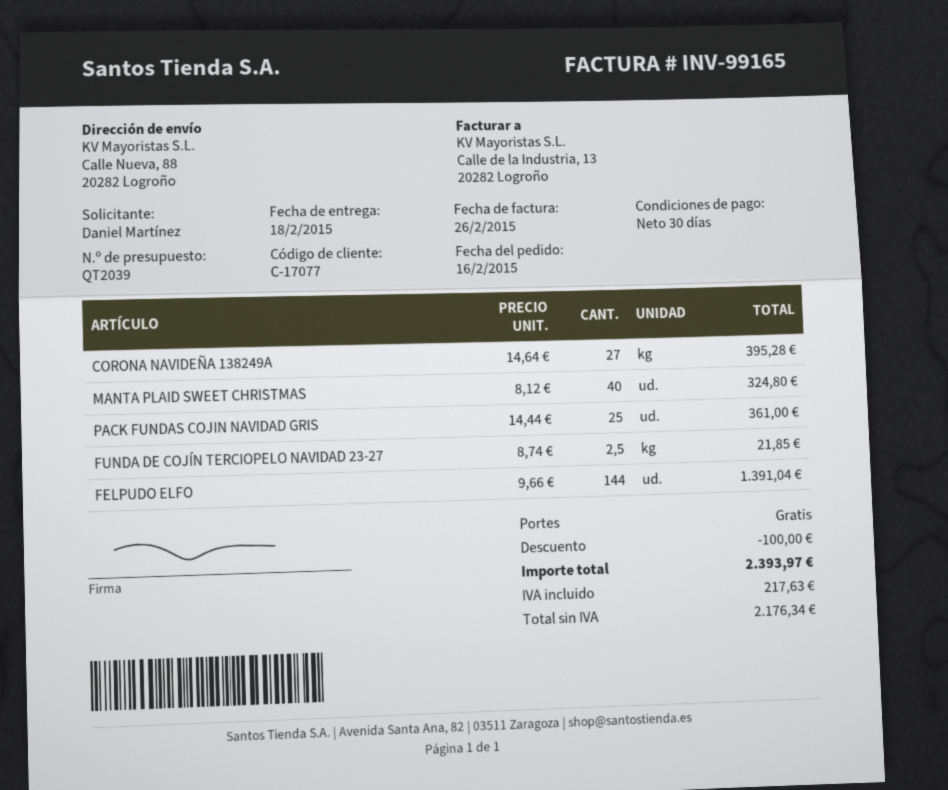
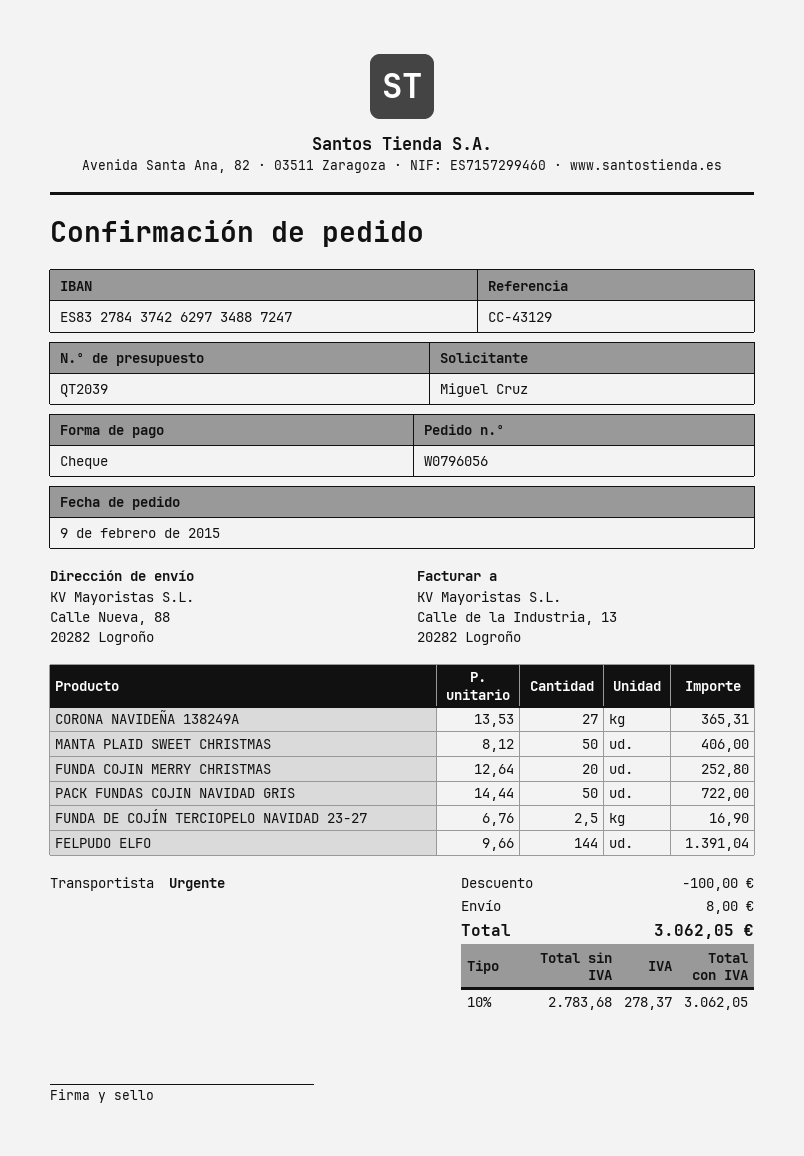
order date: 2015-02-16 -> 2015-02-09
ordered by: Daniel Martínez -> Miguel Cruz
CORONA NAVIDEÑA 138249A: 27 x 14.64 = 395.28 -> 27 x 13.53 = 365.31
MANTA PLAID SWEET CHRISTMAS: 40 x 8.12 = 324.80 -> 50 x 8.12 = 406.00
PACK FUNDAS COJIN NAVIDAD GRIS: 25 x 14.44 = 361.00 -> 50 x 14.44 = 722.00
FUNDA DE COJÍN TERCIOPELO NAVIDAD 23-27: 2.5 x 8.74 = 21.85 -> 2.5 x 6.76 = 16.90
FUNDA COJIN MERRY CHRISTMAS: none -> 20 x 12.64 = 252.80
shipping: 0.00 -> 8.00
net: 2176.34 -> 2783.68
tax: 217.63 -> 278.37
total: 2393.97 -> 3062.05

